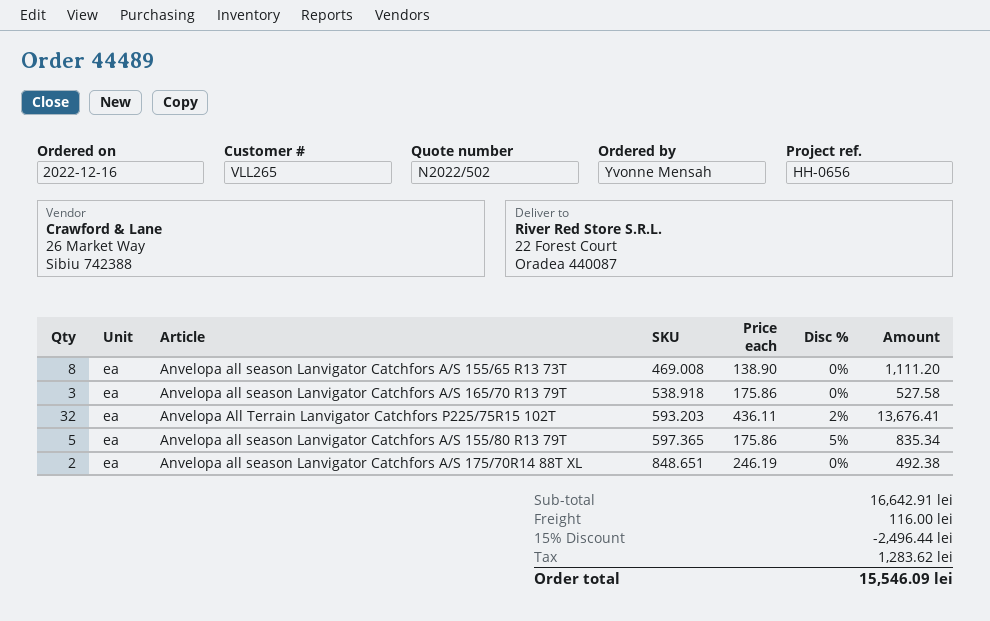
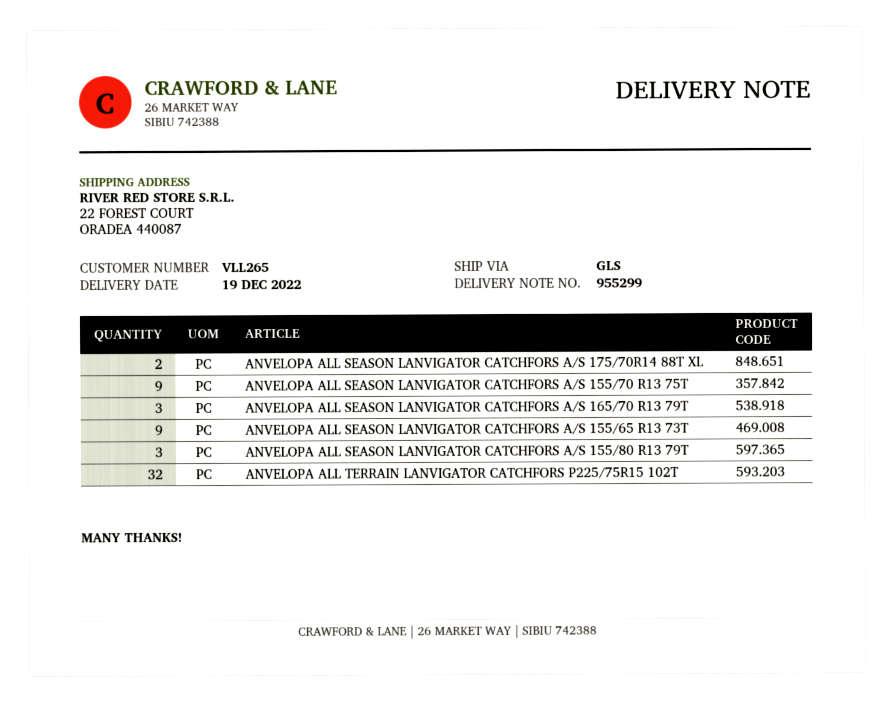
Anvelopa all season Lanvigator Catchfors A/S 155/65 R13 73T: 8 -> 9
Anvelopa all season Lanvigator Catchfors A/S 155/80 R13 79T: 5 -> 3
ANVELOPA ALL SEASON LANVIGATOR CATCHFORS A/S 155/70 R13 75T: none -> 9

